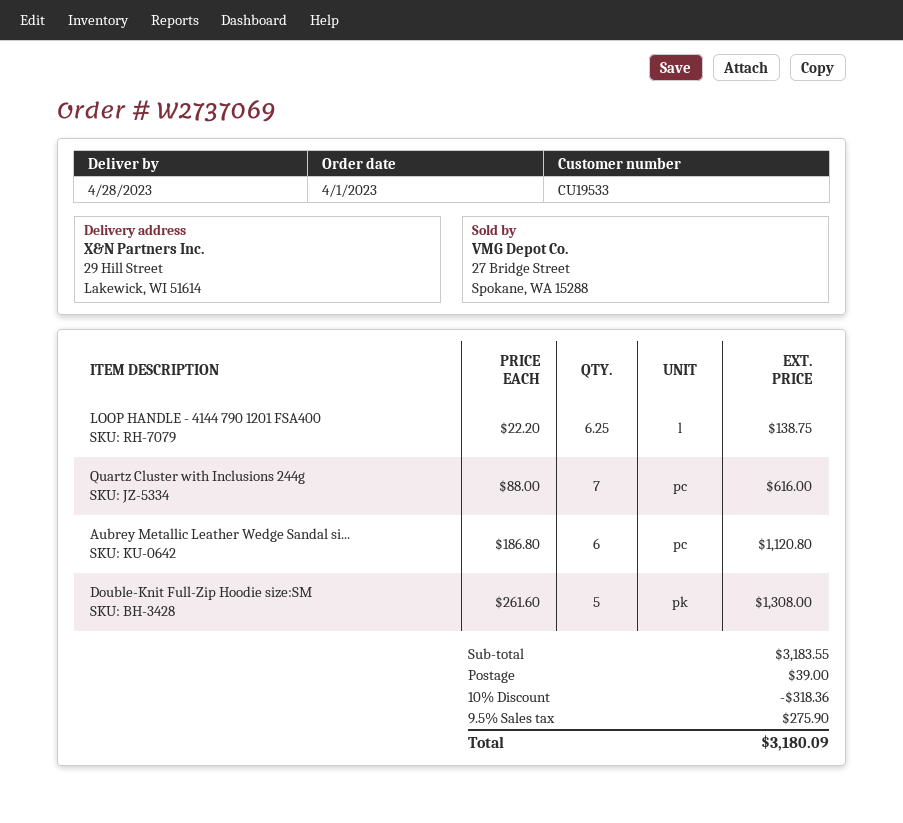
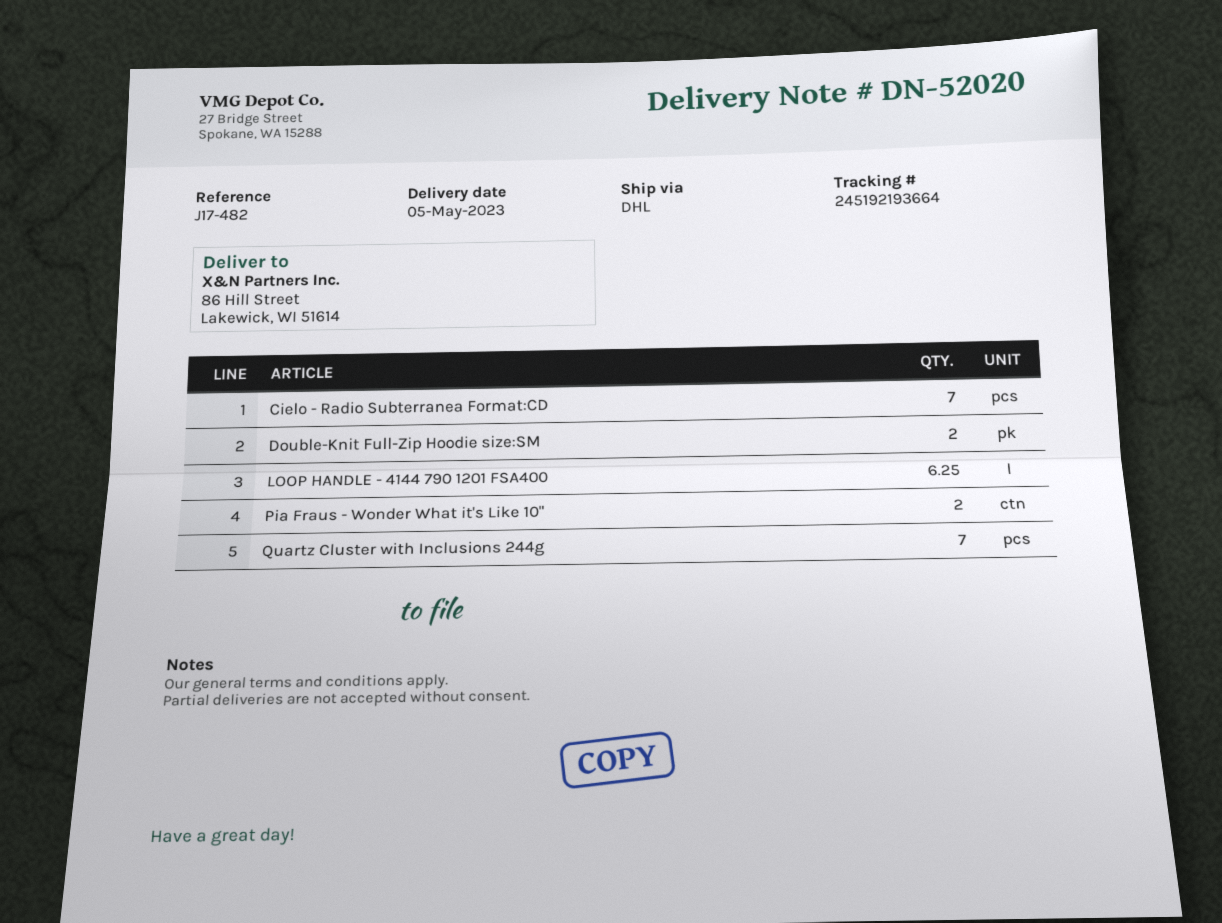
delivery date: 2023-04-28 -> 2023-05-05
ship to: 29 Hill Street, Lakewick, WI 51614 -> 86 Hill Street, Lakewick, WI 51614
Aubrey Metallic Leather Wedge Sandal si...: 6 -> none
Double-Knit Full-Zip Hoodie size:SM: 5 -> 2
Cielo - Radio Subterranea Format:CD: none -> 7
Pia Fraus - Wonder What it's Like 10": none -> 2

